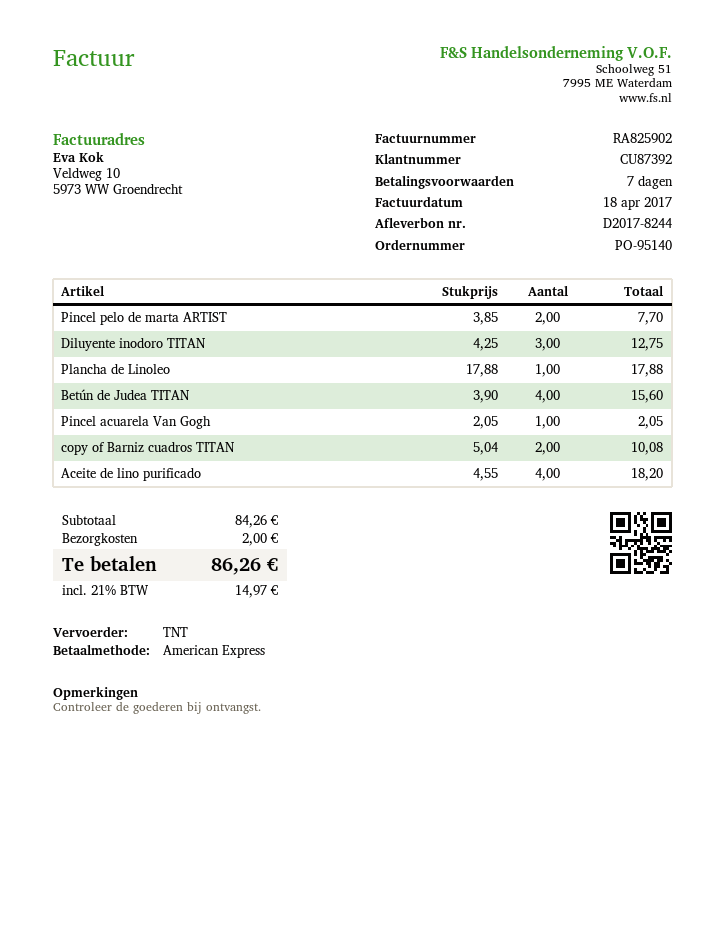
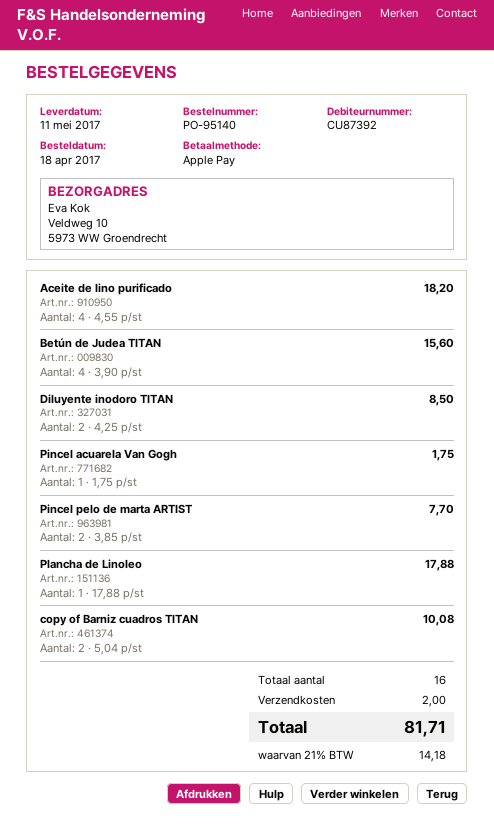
payment method: American Express -> Apple Pay
Diluyente inodoro TITAN: 3 x 4.25 = 12.75 -> 2 x 4.25 = 8.50
Pincel acuarela Van Gogh: 1 x 2.05 = 2.05 -> 1 x 1.75 = 1.75
tax: 21% = 14.97 -> 21% = 14.18
total: 86.26 -> 81.71

